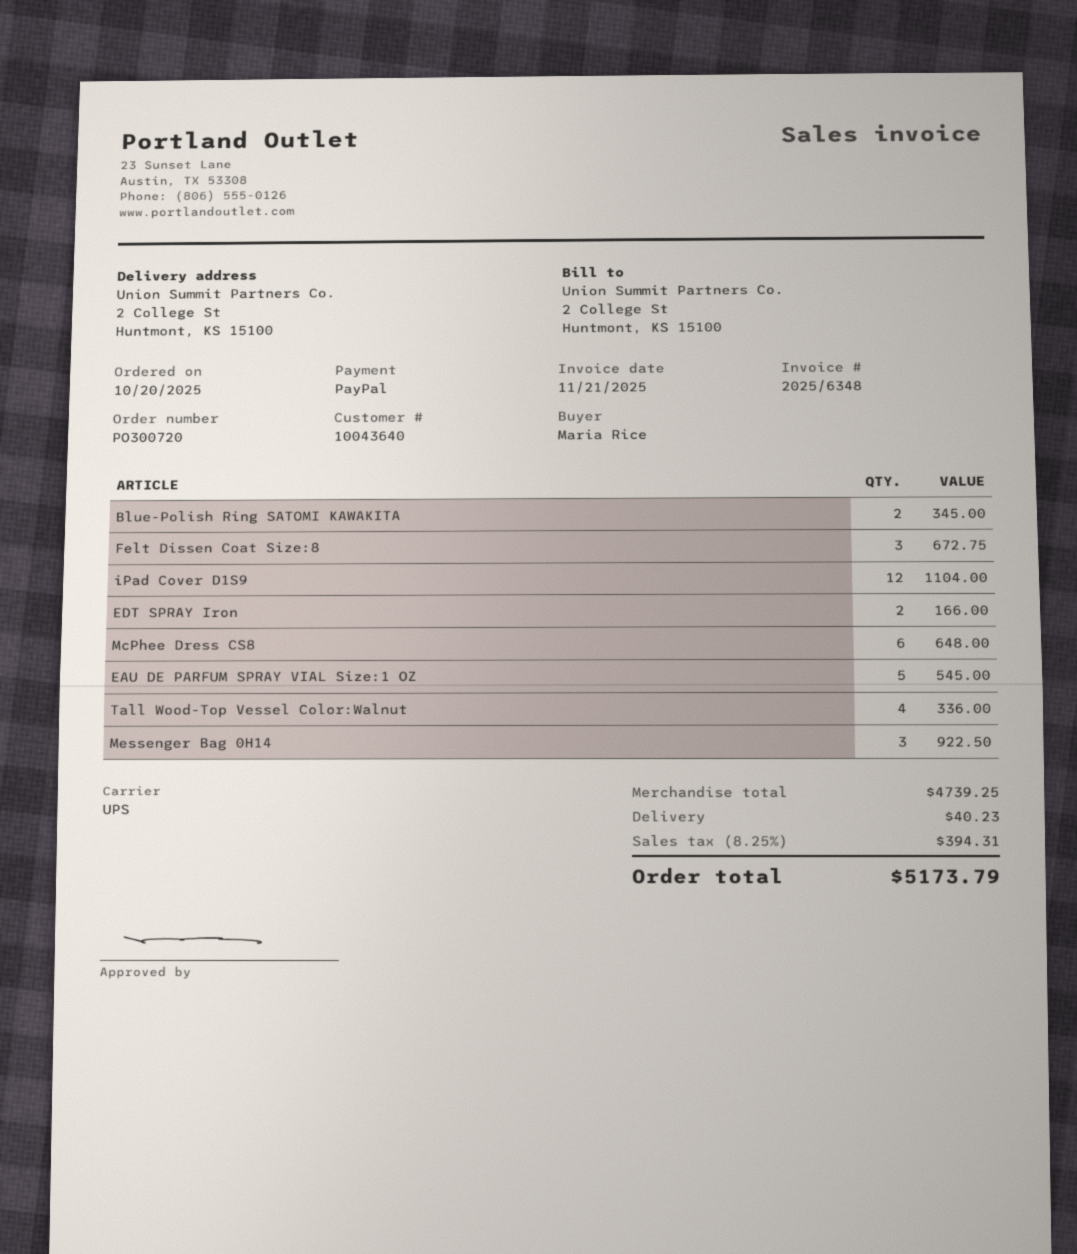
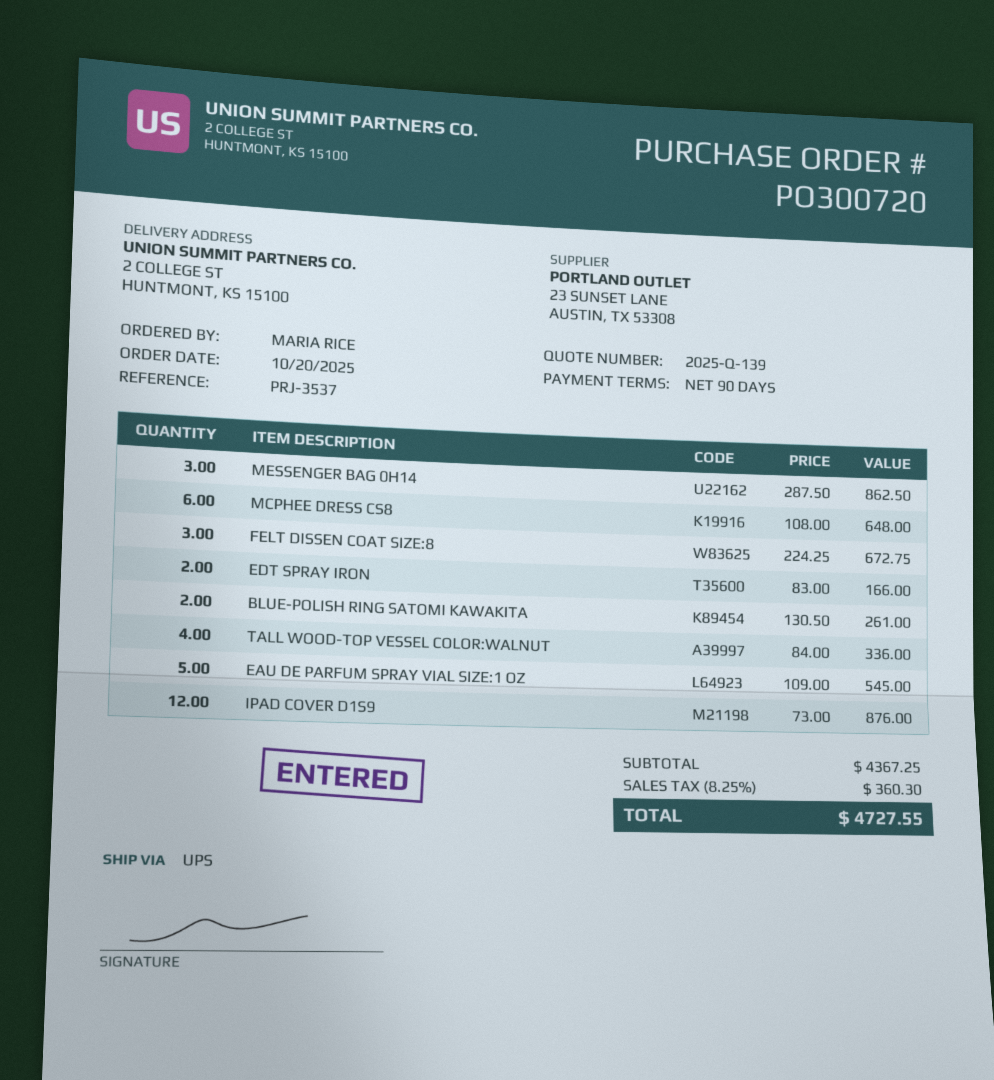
Blue-Polish Ring SATOMI KAWAKITA: 2 for 345.00 -> 2 for 261.00
iPad Cover D1S9: 12 for 1104.00 -> 12 for 876.00
Messenger Bag 0H14: 3 for 922.50 -> 3 for 862.50
subtotal: 4739.25 -> 4367.25
shipping: 40.23 -> none
tax: 8.25% = 394.31 -> 8.25% = 360.30
total: 5173.79 -> 4727.55

